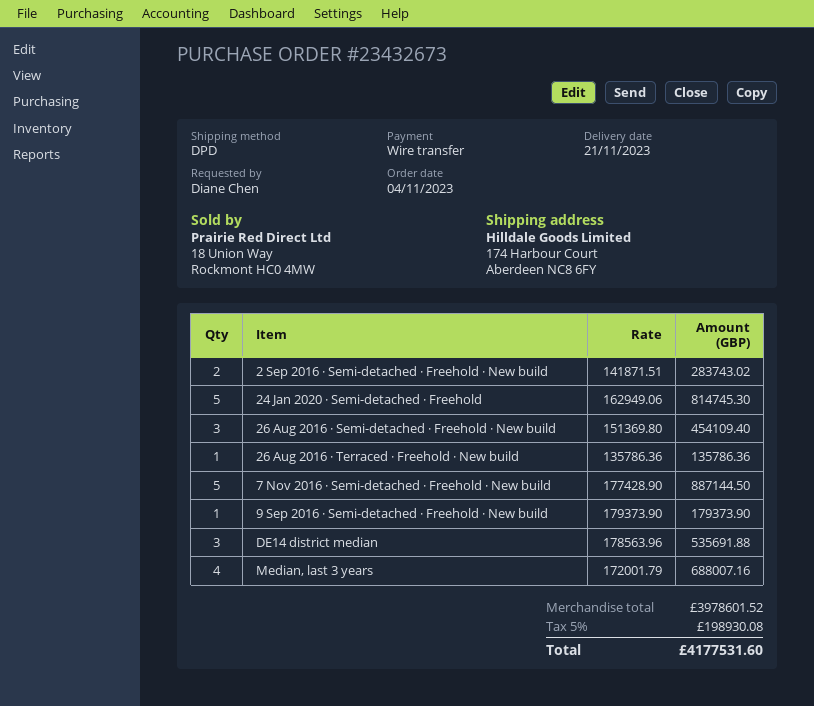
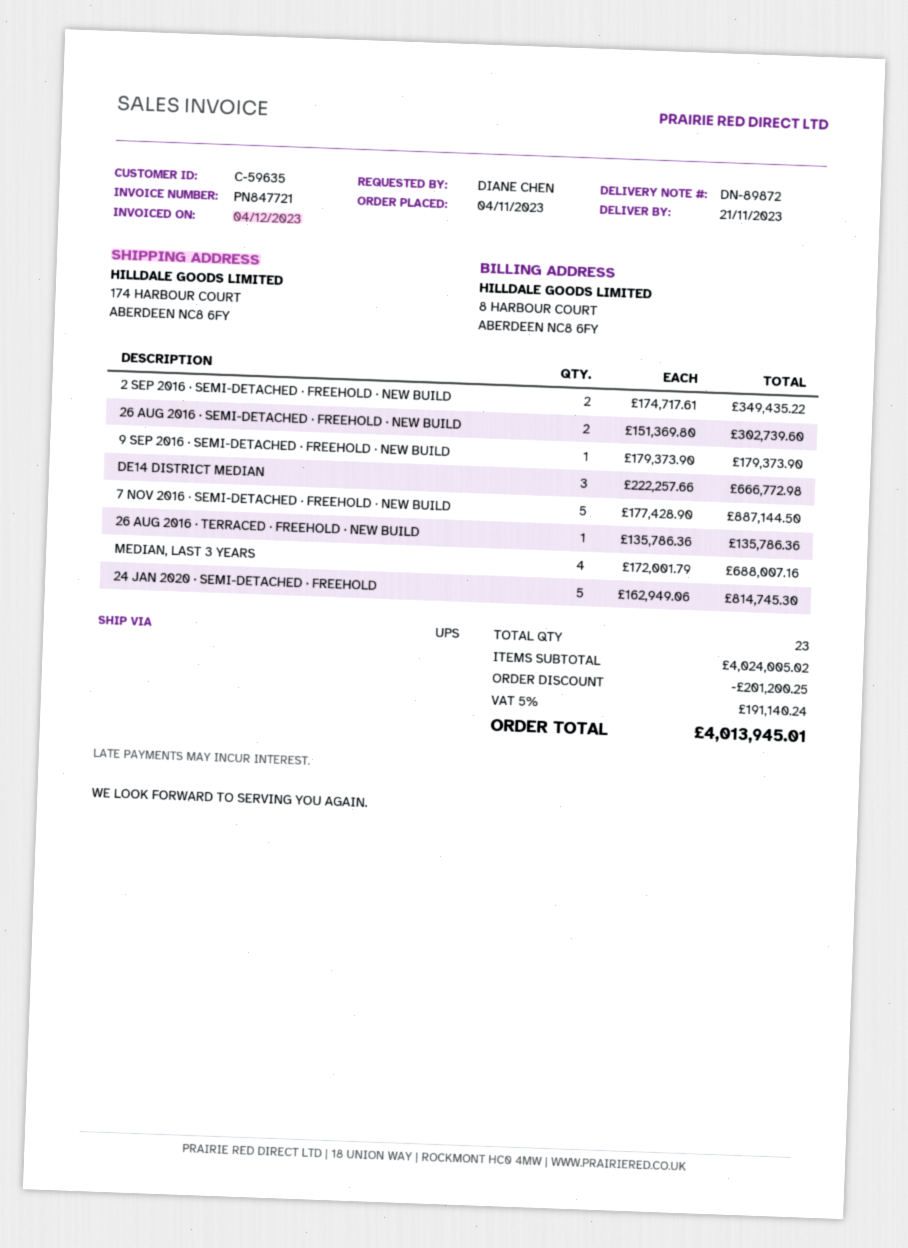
shipping method: DPD -> UPS
2 Sep 2016 · Semi-detached · Freehold · New build: 2 x 141871.51 = 283743.02 -> 2 x 174717.61 = 349435.22
26 Aug 2016 · Semi-detached · Freehold · New build: 3 x 151369.80 = 454109.40 -> 2 x 151369.80 = 302739.60
DE14 district median: 3 x 178563.96 = 535691.88 -> 3 x 222257.66 = 666772.98
subtotal: 3978601.52 -> 4024005.02
discount: none -> 201200.25
tax: 5% = 198930.08 -> 5% = 191140.24
total: 4177531.60 -> 4013945.01

